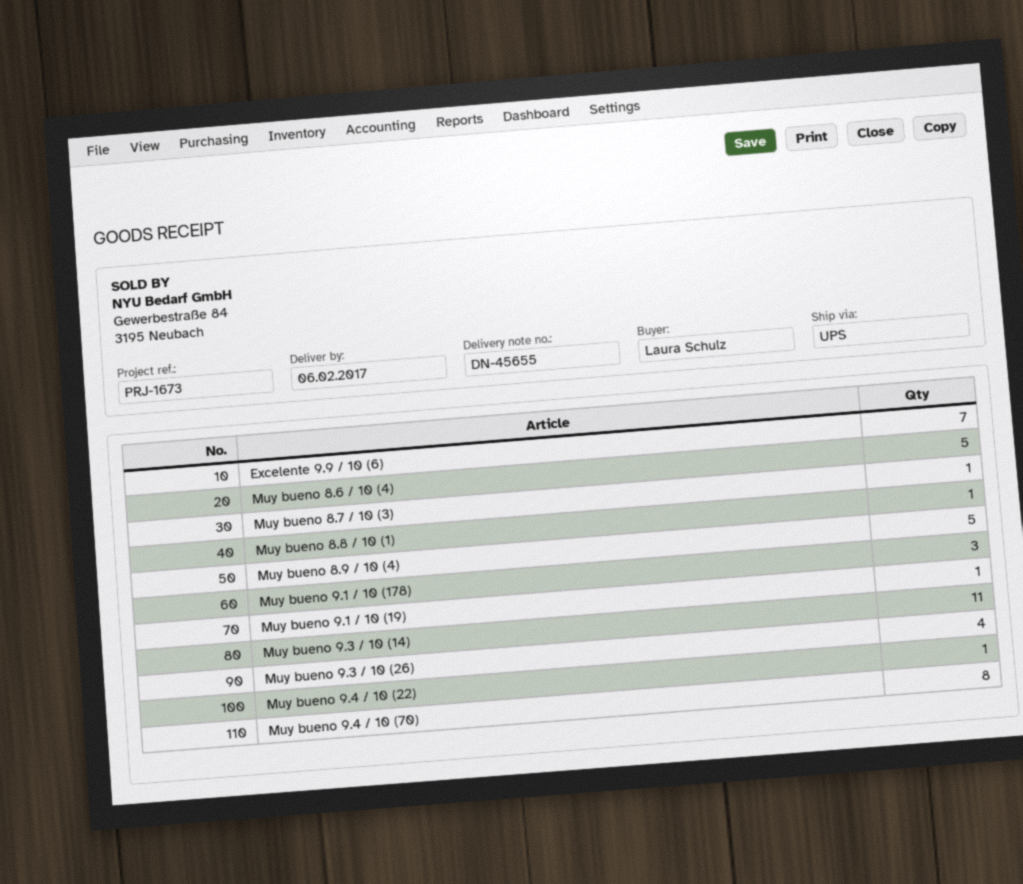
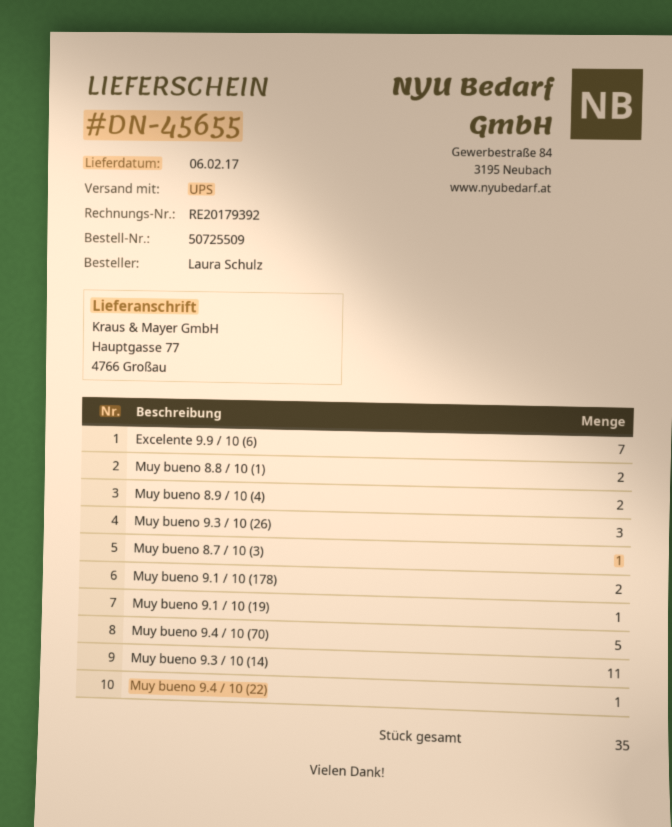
Muy bueno 8.6 / 10 (4): 5 -> none
Muy bueno 8.8 / 10 (1): 1 -> 2
Muy bueno 8.9 / 10 (4): 5 -> 2
Muy bueno 9.1 / 10 (178): 3 -> 2
Muy bueno 9.3 / 10 (26): 4 -> 3
Muy bueno 9.4 / 10 (70): 8 -> 5

